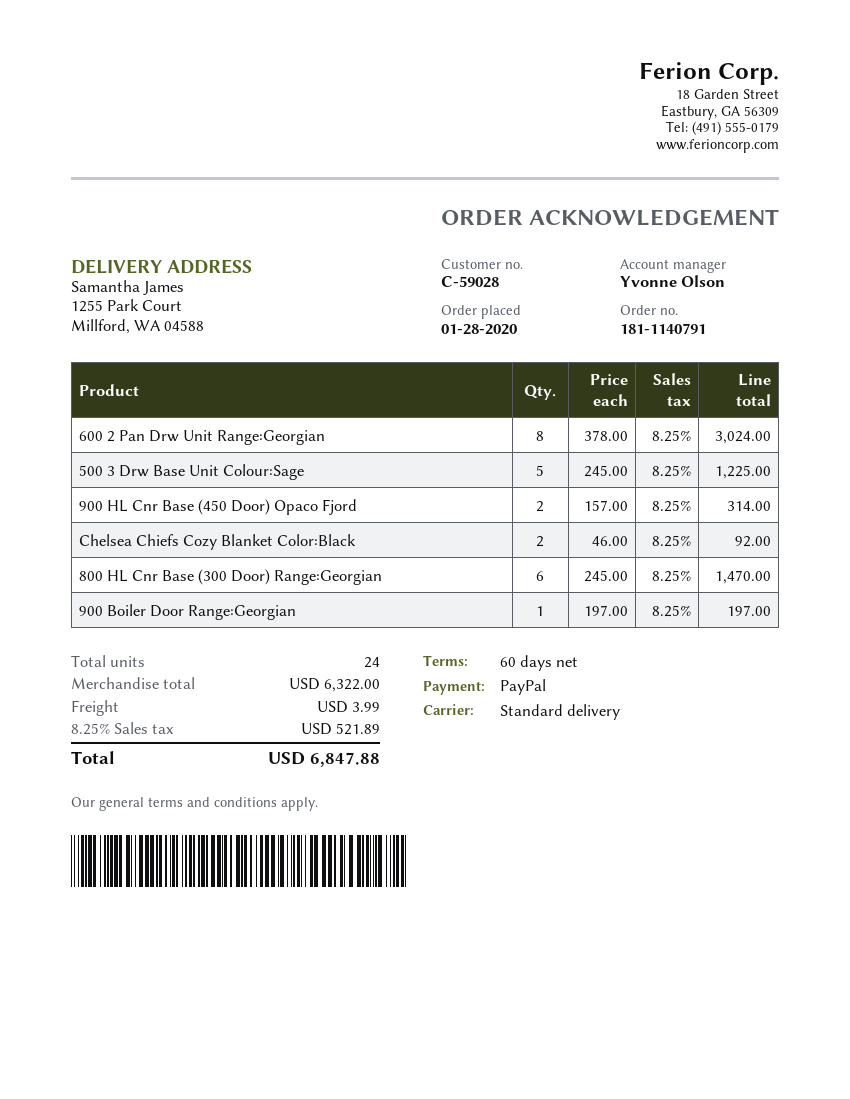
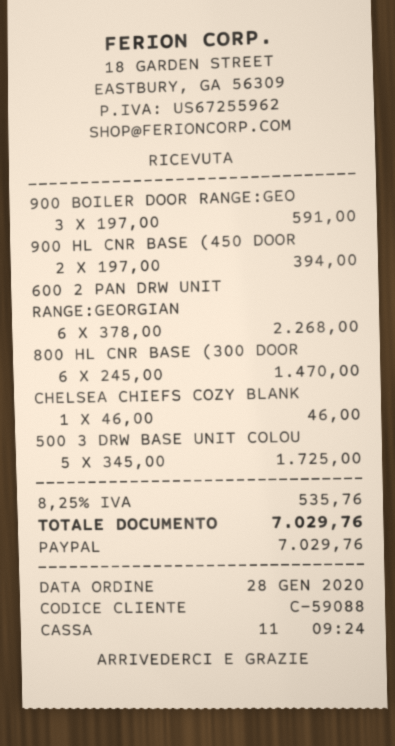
customer number: C-59028 -> C-59088
600 2 Pan Drw Unit Range:Georgian: 8 x 378.00 = 3024.00 -> 6 x 378.00 = 2268.00
500 3 Drw Base Unit Colour:Sage: 5 x 245.00 = 1225.00 -> 5 x 345.00 = 1725.00
900 HL Cnr Base (450 Door) Opaco Fjord: 2 x 157.00 = 314.00 -> 2 x 197.00 = 394.00
Chelsea Chiefs Cozy Blanket Color:Black: 2 x 46.00 = 92.00 -> 1 x 46.00 = 46.00
900 Boiler Door Range:Georgian: 1 x 197.00 = 197.00 -> 3 x 197.00 = 591.00
shipping: 3.99 -> none
tax: 8.25% = 521.89 -> 8.25% = 535.76
total: 6847.88 -> 7029.76

